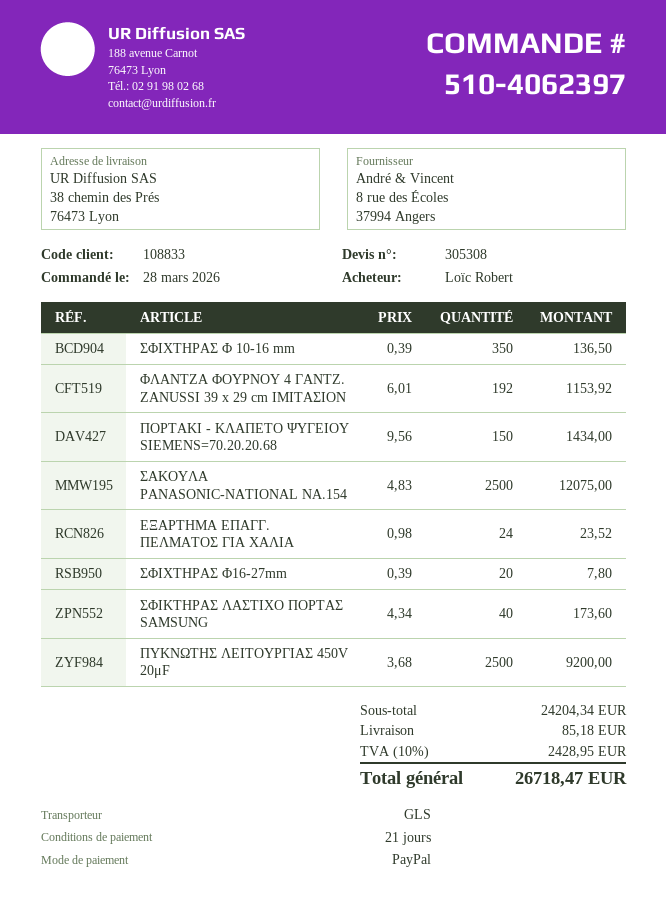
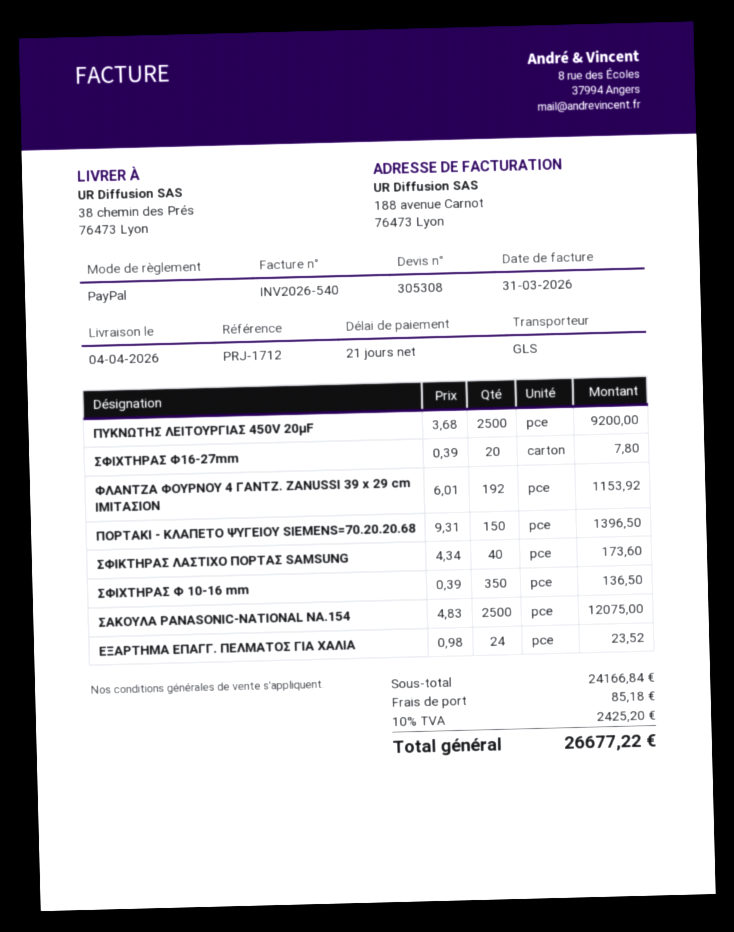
ΠΟΡΤΑΚΙ - ΚΛΑΠΕΤΟ ΨΥΓΕΙΟΥ SIEMENS=70.20.20.68: 150 x 9.56 = 1434.00 -> 150 x 9.31 = 1396.50
subtotal: 24204.34 -> 24166.84
tax: 10% = 2428.95 -> 10% = 2425.20
total: 26718.47 -> 26677.22

